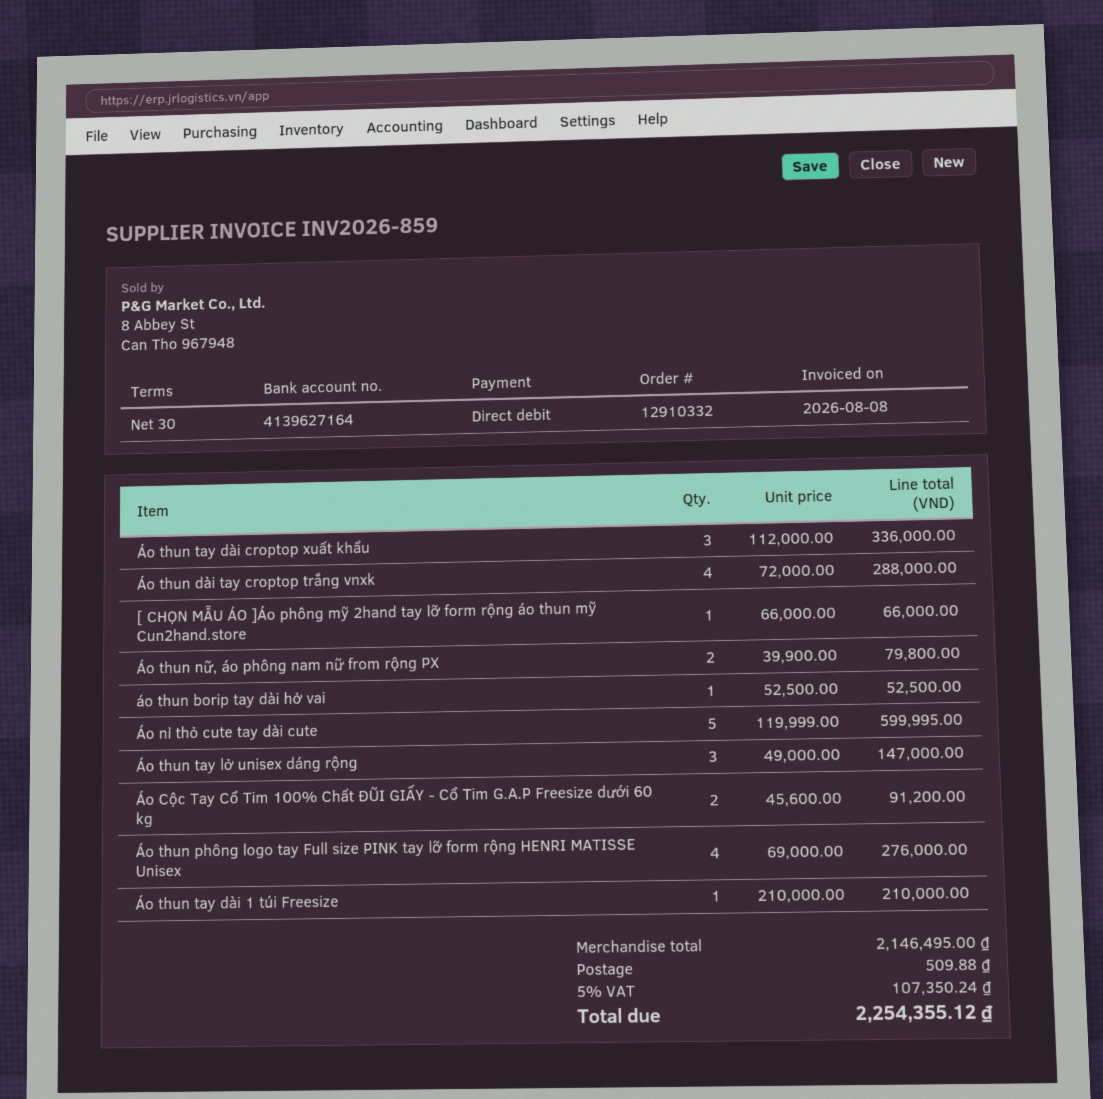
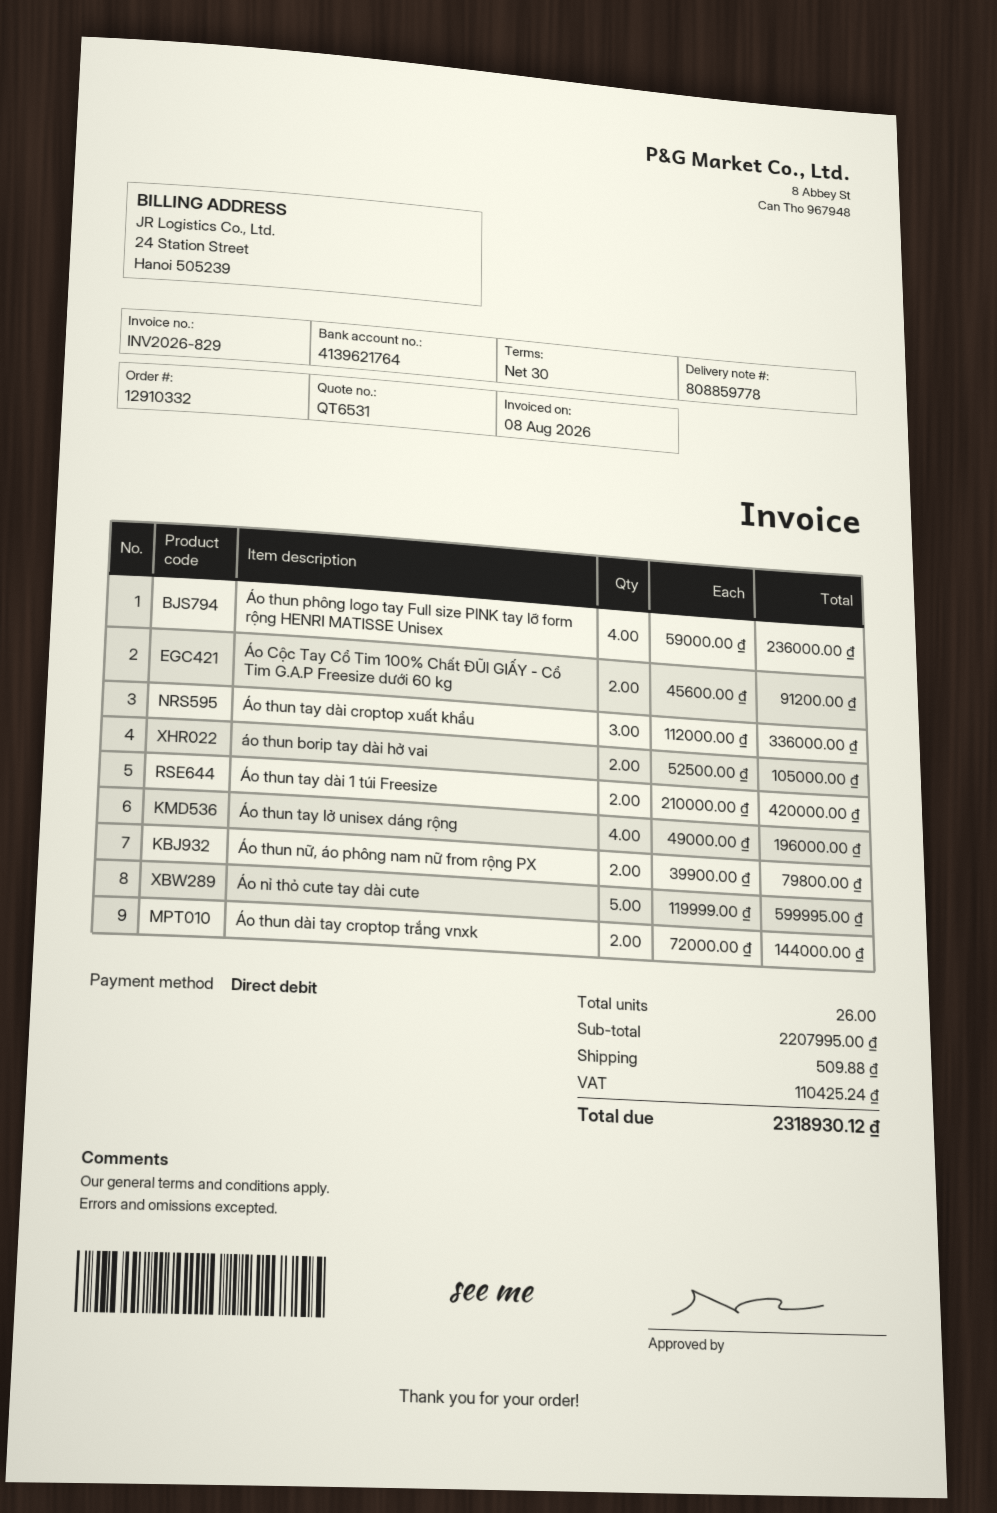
invoice number: INV2026-859 -> INV2026-829
bank account: 4139627164 -> 4139621764
Áo thun dài tay croptop trắng vnxk: 4 x 72000.00 = 288000.00 -> 2 x 72000.00 = 144000.00
[ CHỌN MẪU ÁO ]Áo phông mỹ 2hand tay lỡ form rộng áo thun mỹ Cun2hand.store: 1 x 66000.00 = 66000.00 -> none
áo thun borip tay dài hở vai: 1 x 52500.00 = 52500.00 -> 2 x 52500.00 = 105000.00
Áo thun tay lở unisex dáng rộng: 3 x 49000.00 = 147000.00 -> 4 x 49000.00 = 196000.00
Áo thun phông logo tay Full size PINK tay lỡ form rộng HENRI MATISSE Unisex: 4 x 69000.00 = 276000.00 -> 4 x 59000.00 = 236000.00
Áo thun tay dài 1 túi Freesize: 1 x 210000.00 = 210000.00 -> 2 x 210000.00 = 420000.00
subtotal: 2146495.00 -> 2207995.00
tax: 107350.24 -> 110425.24
total: 2254355.12 -> 2318930.12

